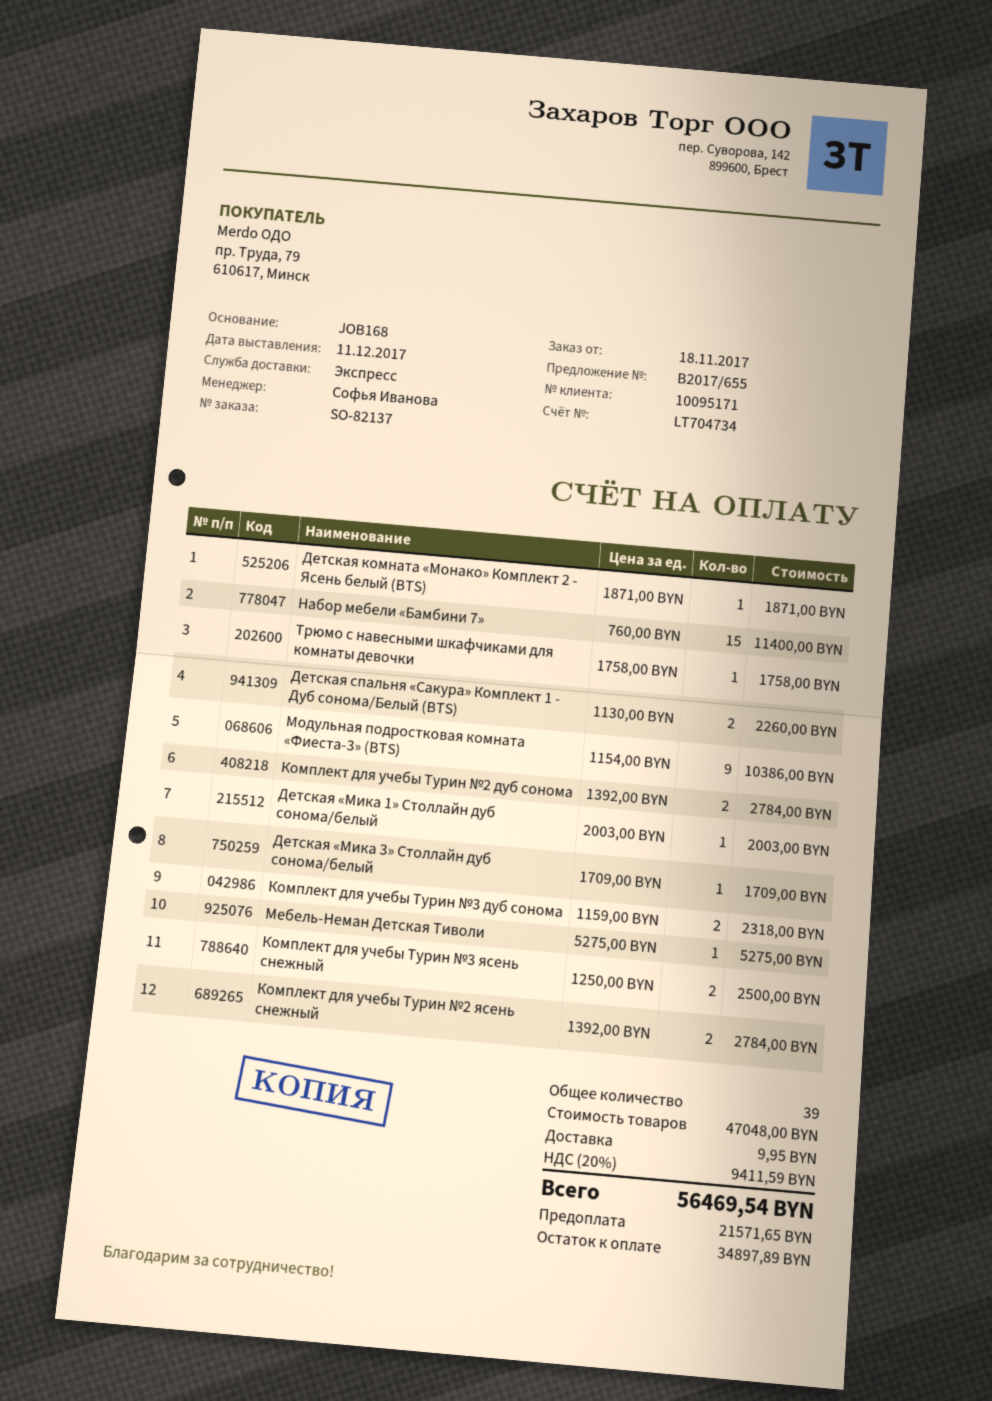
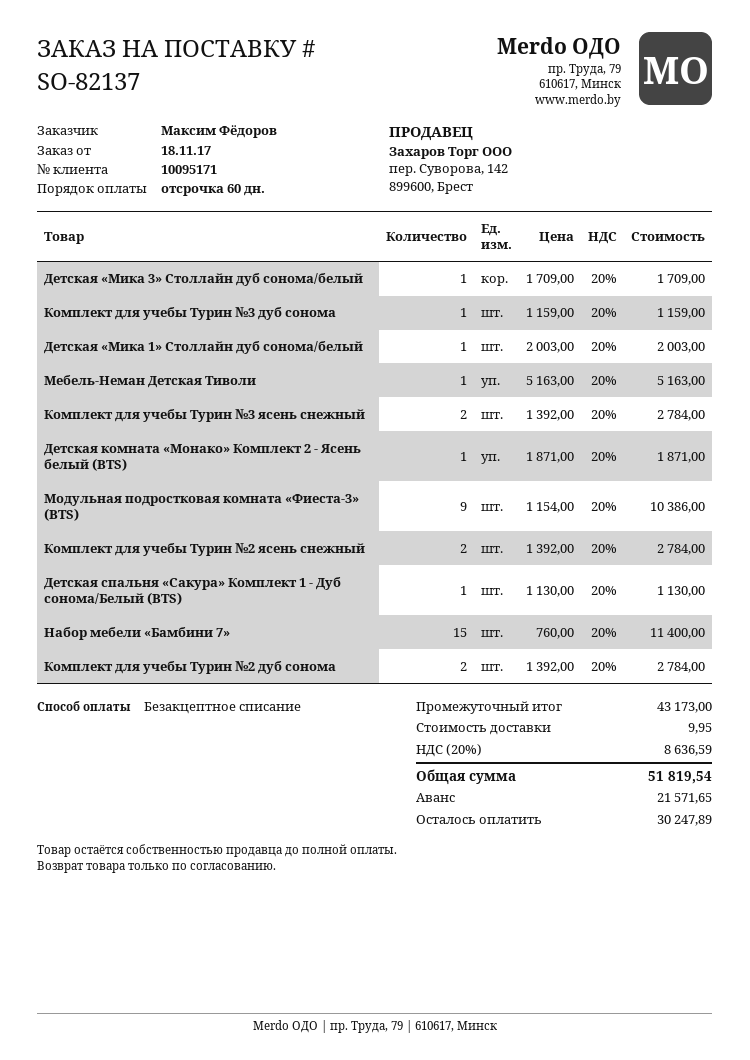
Трюмо с навесными шкафчиками для комнаты девочки: 1 x 1758.00 = 1758.00 -> none
Детская спальня «Сакура» Комплект 1 - Дуб сонома/Белый (BTS): 2 x 1130.00 = 2260.00 -> 1 x 1130.00 = 1130.00
Комплект для учебы Турин №3 дуб сонома: 2 x 1159.00 = 2318.00 -> 1 x 1159.00 = 1159.00
Мебель-Неман Детская Тиволи: 1 x 5275.00 = 5275.00 -> 1 x 5163.00 = 5163.00
Комплект для учебы Турин №3 ясень снежный: 2 x 1250.00 = 2500.00 -> 2 x 1392.00 = 2784.00
subtotal: 47048.00 -> 43173.00
tax: 20% = 9411.59 -> 20% = 8636.59
total: 56469.54 -> 51819.54
balance: 34897.89 -> 30247.89

